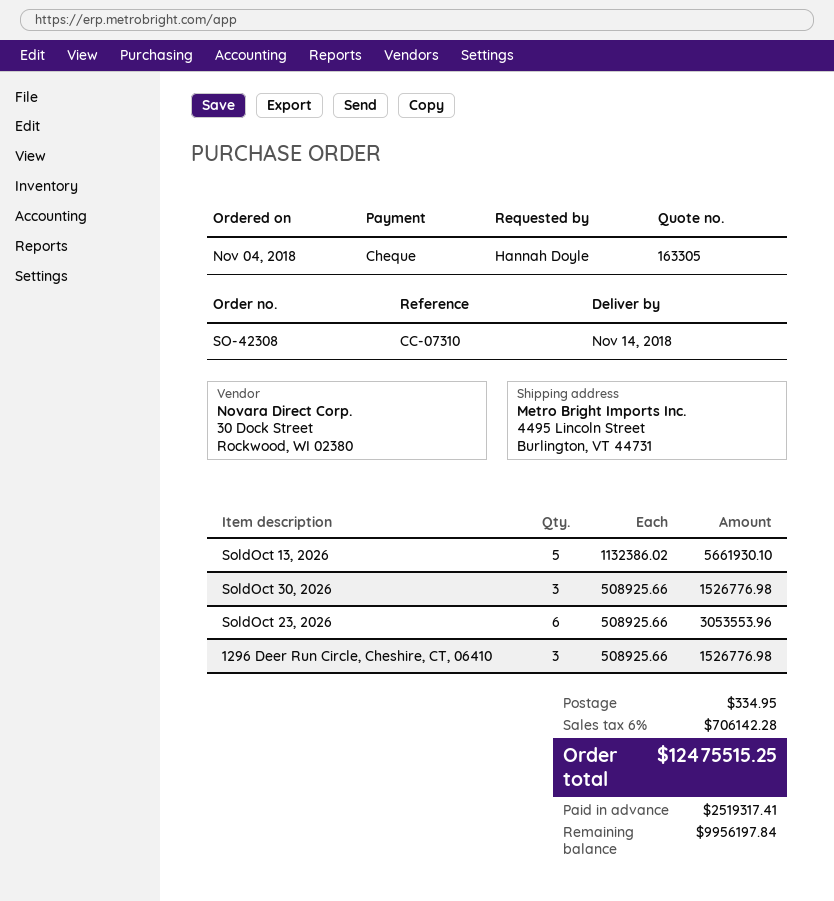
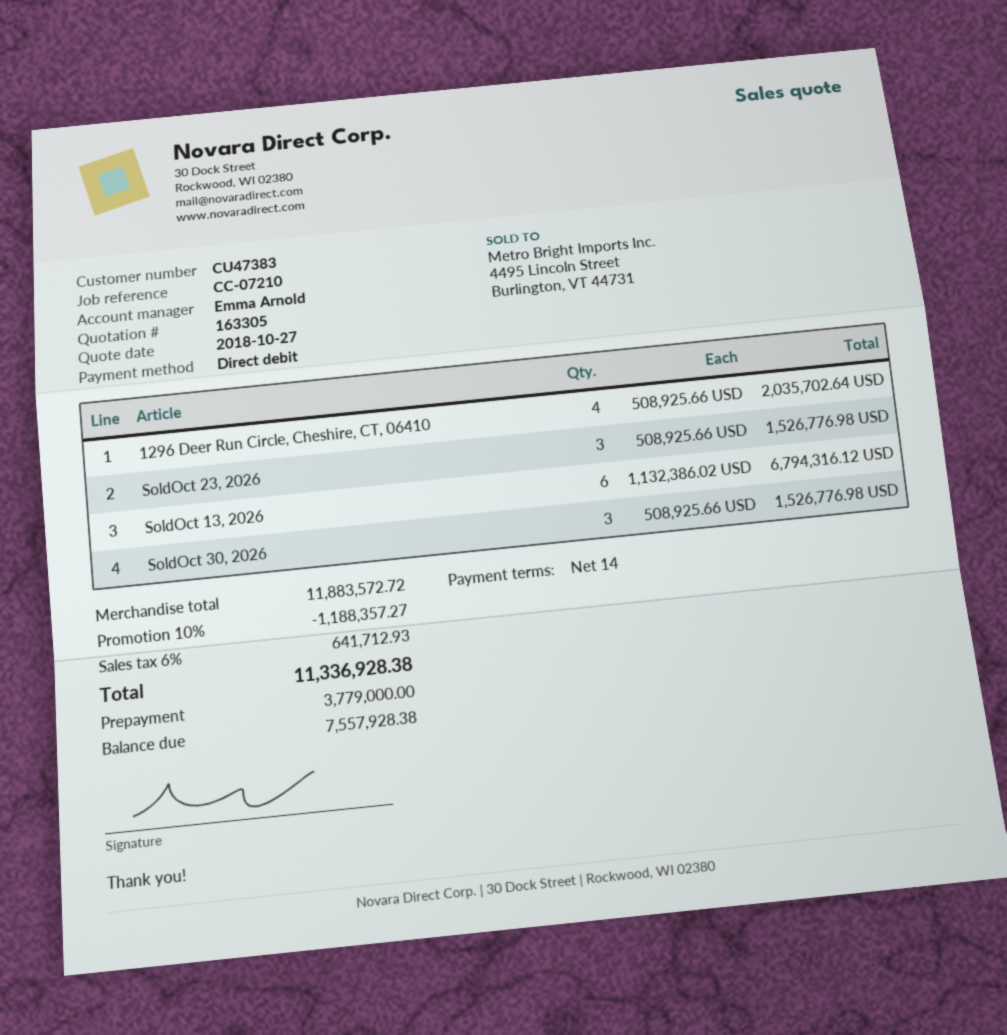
reference: CC-07310 -> CC-07210
payment method: cheque -> direct debit
SoldOct 13, 2026: 5 x 1132386.02 = 5661930.10 -> 6 x 1132386.02 = 6794316.12
SoldOct 23, 2026: 6 x 508925.66 = 3053553.96 -> 3 x 508925.66 = 1526776.98
1296 Deer Run Circle, Cheshire, CT, 06410: 3 x 508925.66 = 1526776.98 -> 4 x 508925.66 = 2035702.64
discount: none -> 10% = 1188357.27
shipping: 334.95 -> none
tax: 6% = 706142.28 -> 6% = 641712.93
total: 12475515.25 -> 11336928.38
deposit: 2519317.41 -> 3779000.00
balance: 9956197.84 -> 7557928.38

